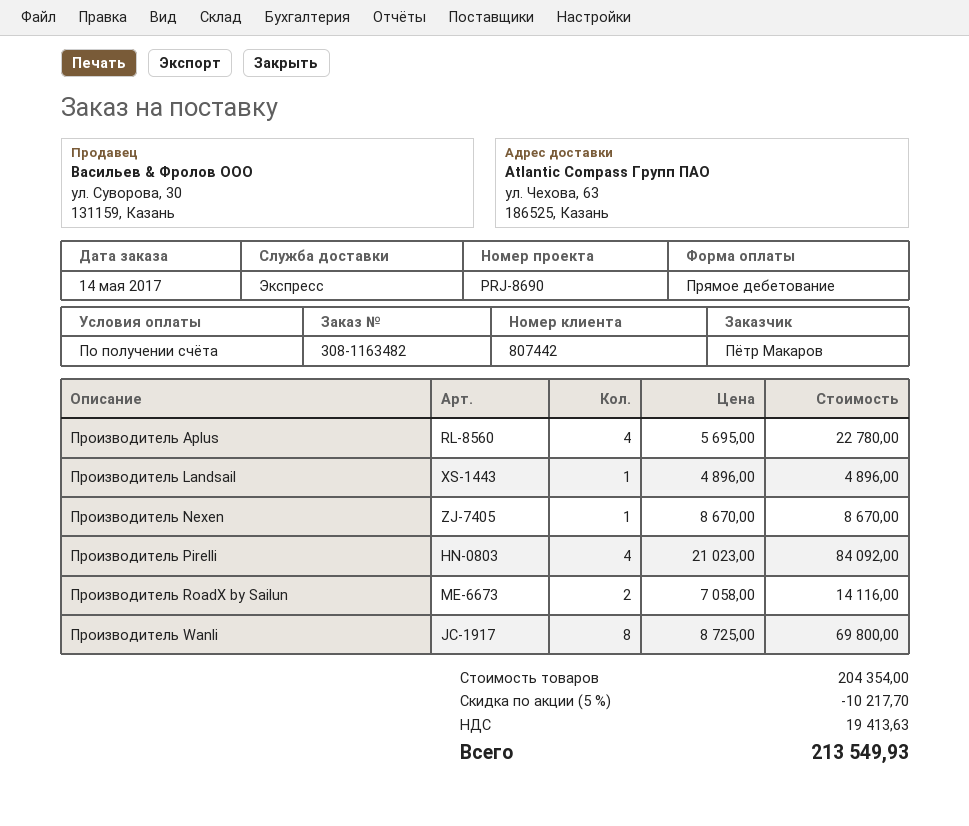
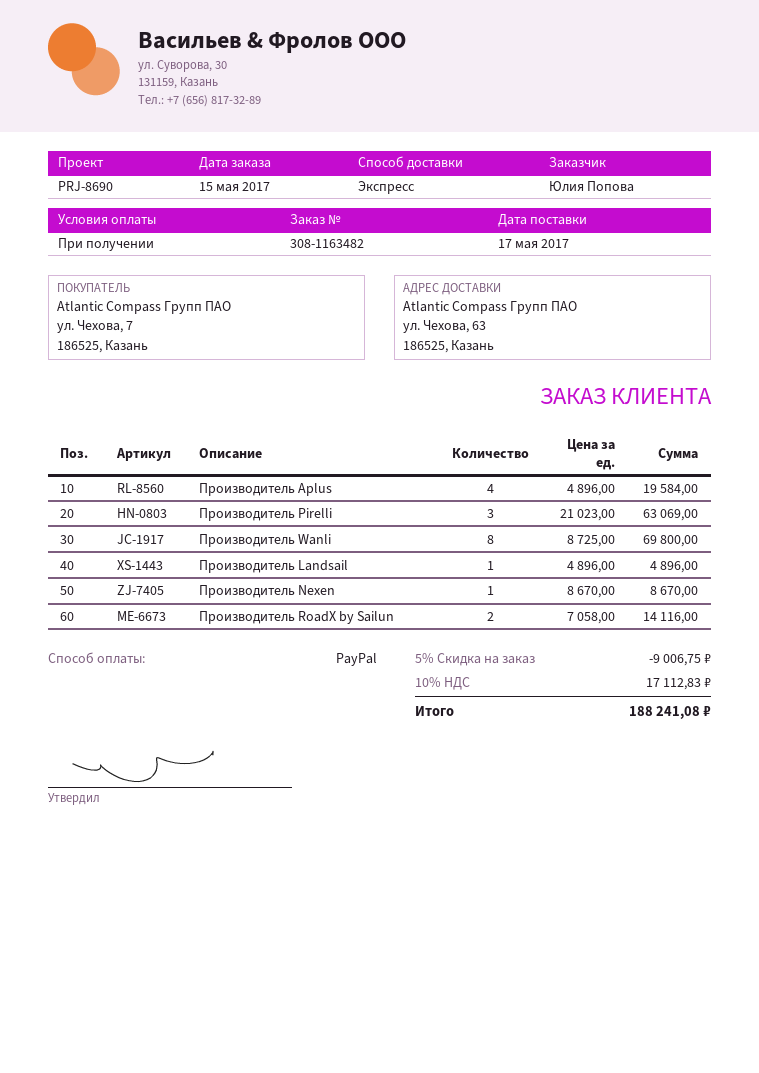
order date: 2017-05-14 -> 2017-05-15
ordered by: Пётр Макаров -> Юлия Попова
payment method: direct debit -> PayPal
Производитель Aplus: 4 x 5695.00 = 22780.00 -> 4 x 4896.00 = 19584.00
Производитель Pirelli: 4 x 21023.00 = 84092.00 -> 3 x 21023.00 = 63069.00
discount: 5% = 10217.70 -> 5% = 9006.75
tax: 19413.63 -> 17112.83
total: 213549.93 -> 188241.08

